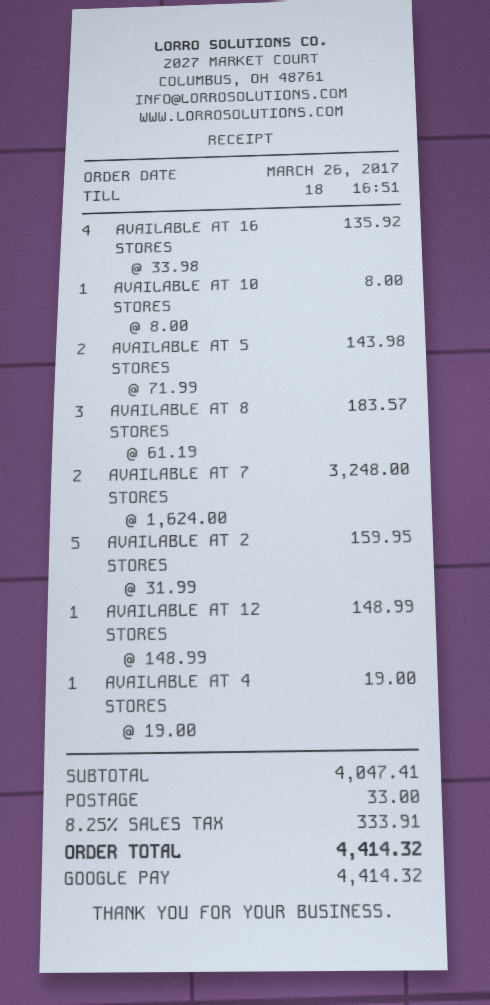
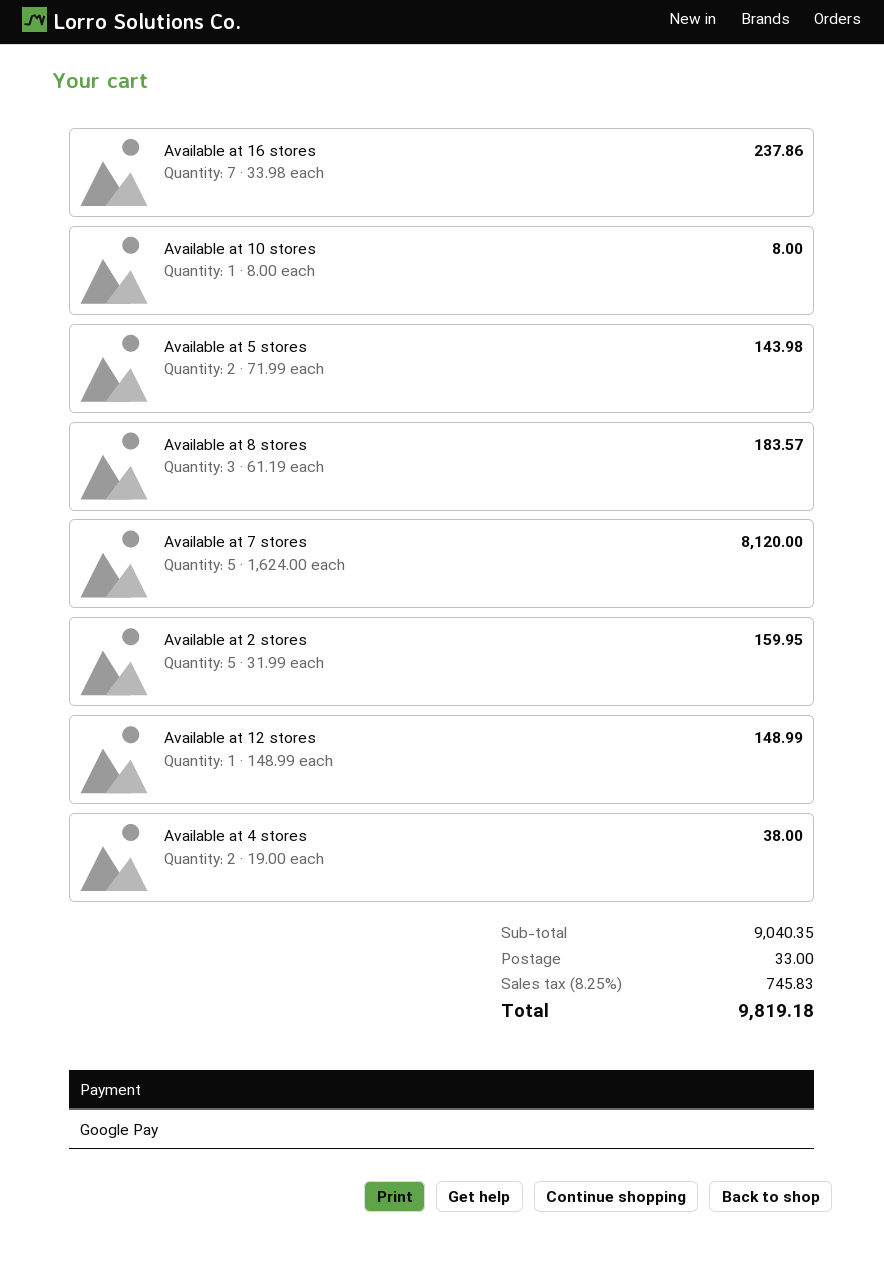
AVAILABLE AT 16 STORES: 4 x 33.98 = 135.92 -> 7 x 33.98 = 237.86
AVAILABLE AT 7 STORES: 2 x 1624.00 = 3248.00 -> 5 x 1624.00 = 8120.00
AVAILABLE AT 4 STORES: 1 x 19.00 = 19.00 -> 2 x 19.00 = 38.00
subtotal: 4047.41 -> 9040.35
tax: 8.25% = 333.91 -> 8.25% = 745.83
total: 4414.32 -> 9819.18

